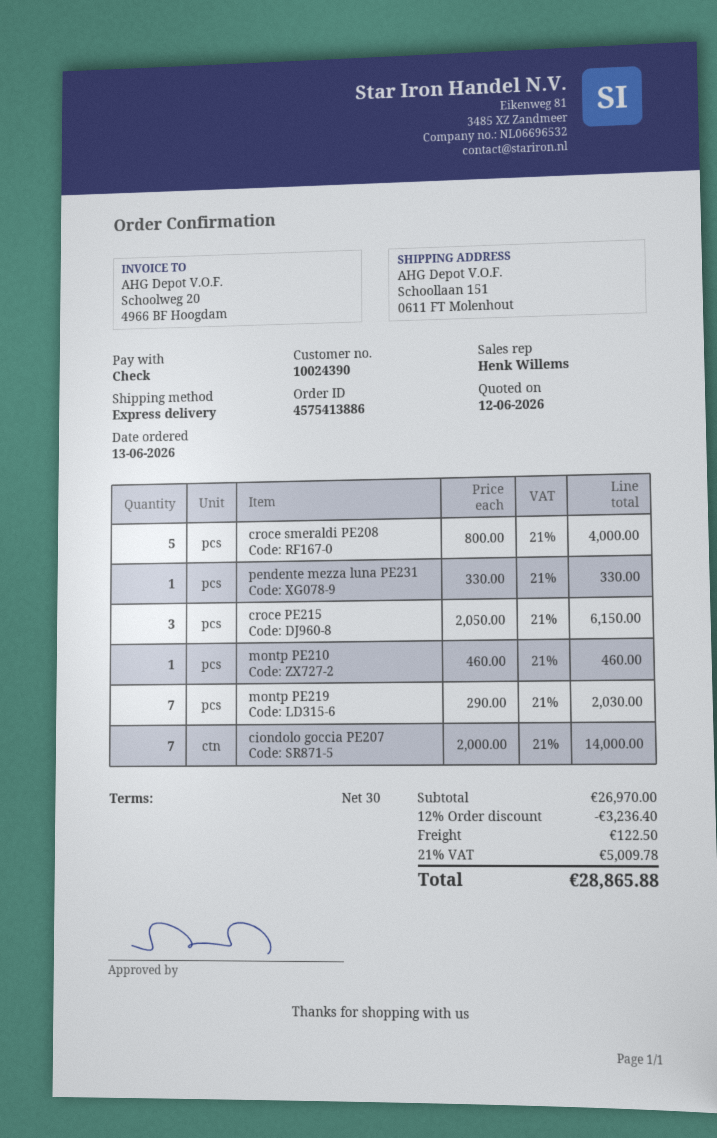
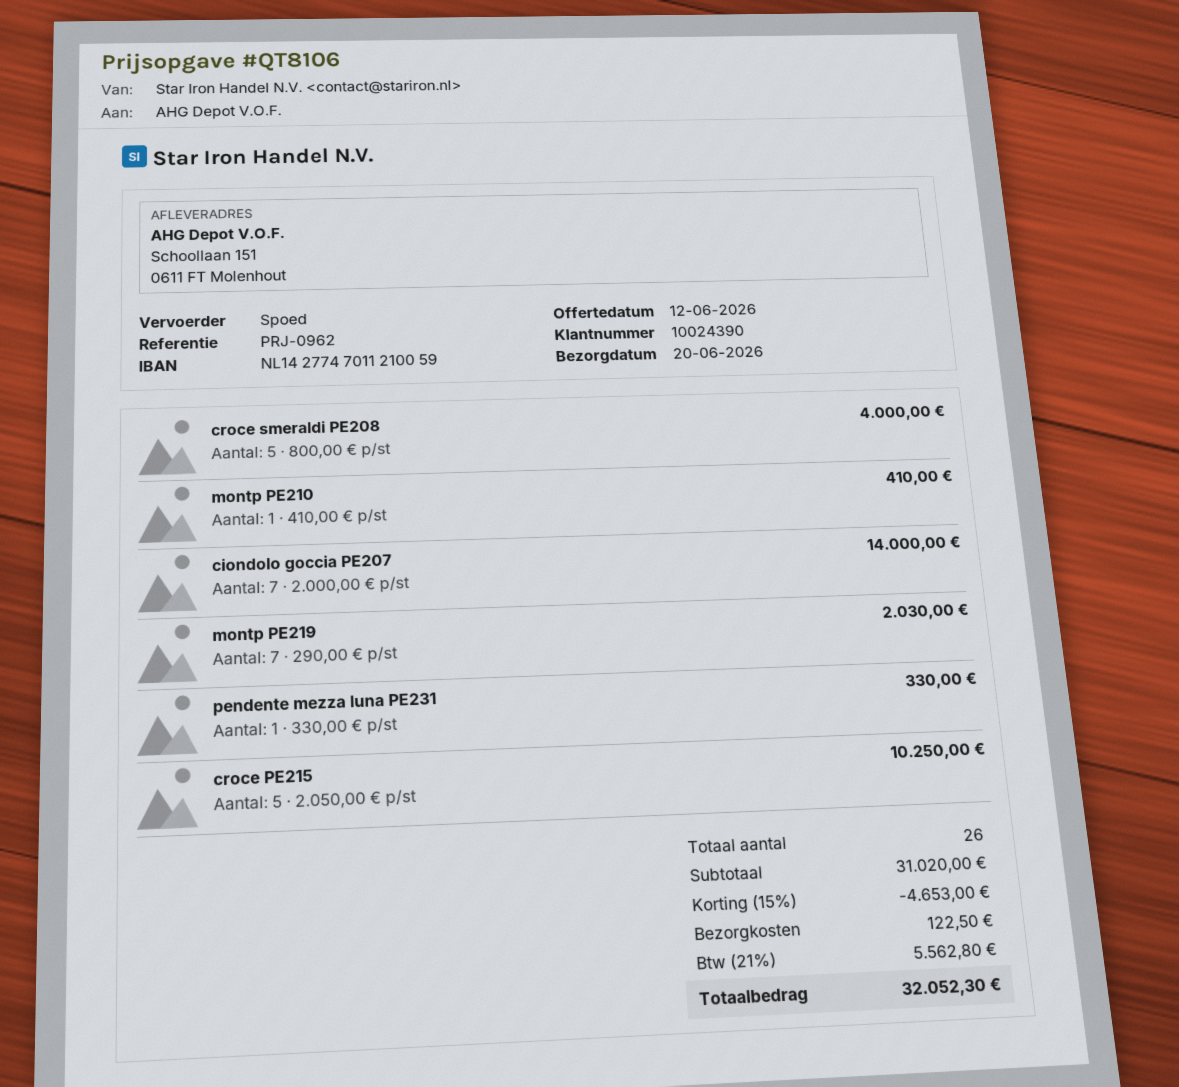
croce PE215: 3 x 2050.00 = 6150.00 -> 5 x 2050.00 = 10250.00
montp PE210: 1 x 460.00 = 460.00 -> 1 x 410.00 = 410.00
subtotal: 26970.00 -> 31020.00
discount: 12% = 3236.40 -> 15% = 4653.00
tax: 21% = 5009.78 -> 21% = 5562.80
total: 28865.88 -> 32052.30

